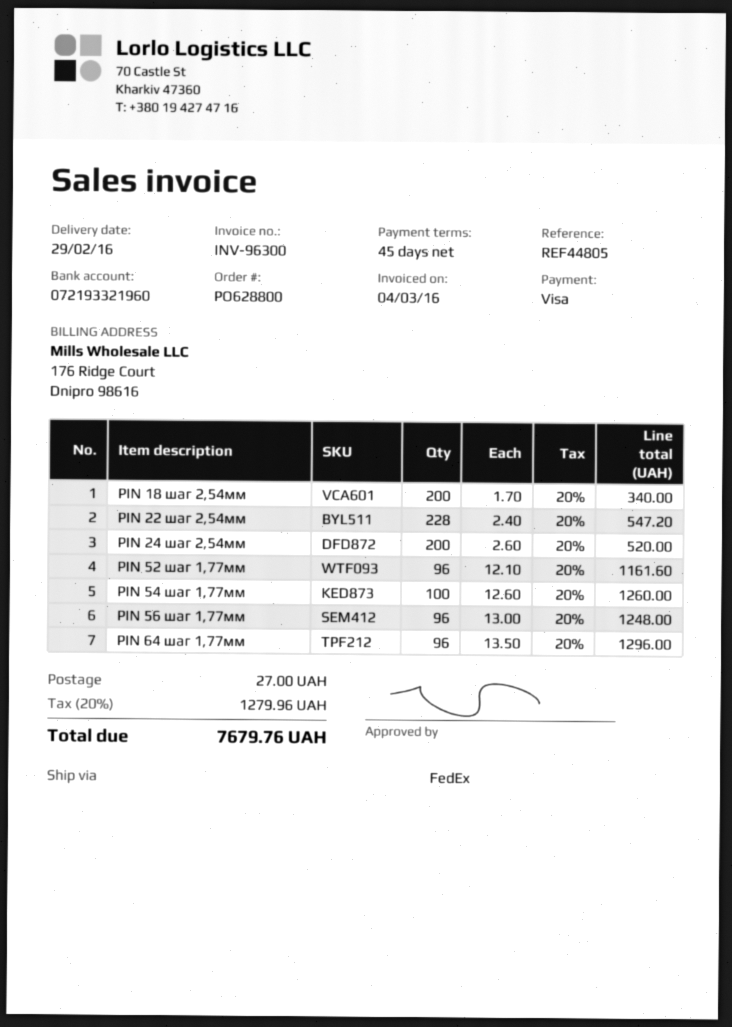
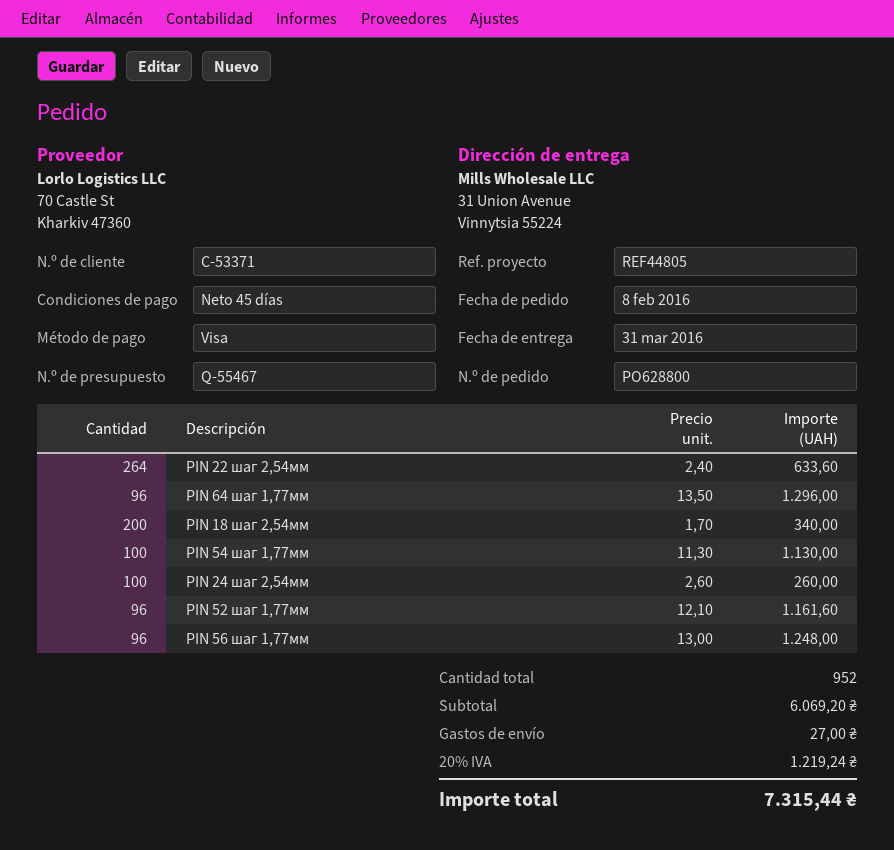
delivery date: 2016-02-29 -> 2016-03-31
PIN 22 шаг 2,54мм: 228 x 2.40 = 547.20 -> 264 x 2.40 = 633.60
PIN 24 шаг 2,54мм: 200 x 2.60 = 520.00 -> 100 x 2.60 = 260.00
PIN 54 шаг 1,77мм: 100 x 12.60 = 1260.00 -> 100 x 11.30 = 1130.00
tax: 20% = 1279.96 -> 20% = 1219.24
total: 7679.76 -> 7315.44

